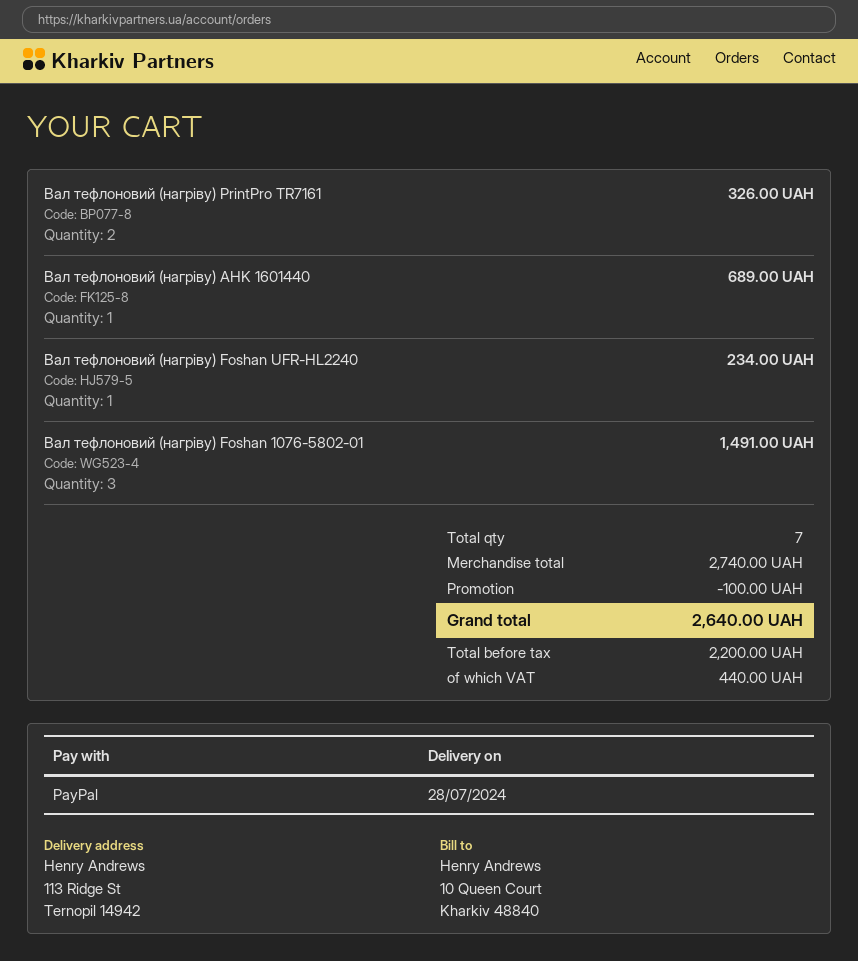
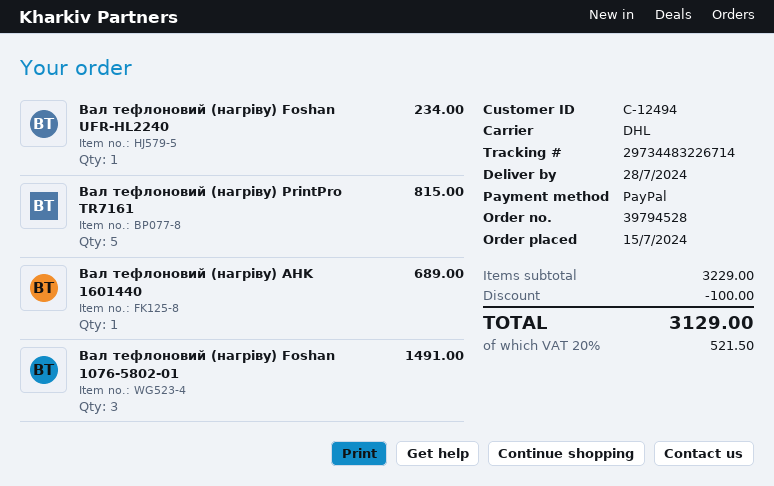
Вал тефлоновий (нагріву) PrintPro TR7161: 2 for 326.00 -> 5 for 815.00
subtotal: 2740.00 -> 3229.00
tax: 440.00 -> 521.50
total: 2640.00 -> 3129.00

